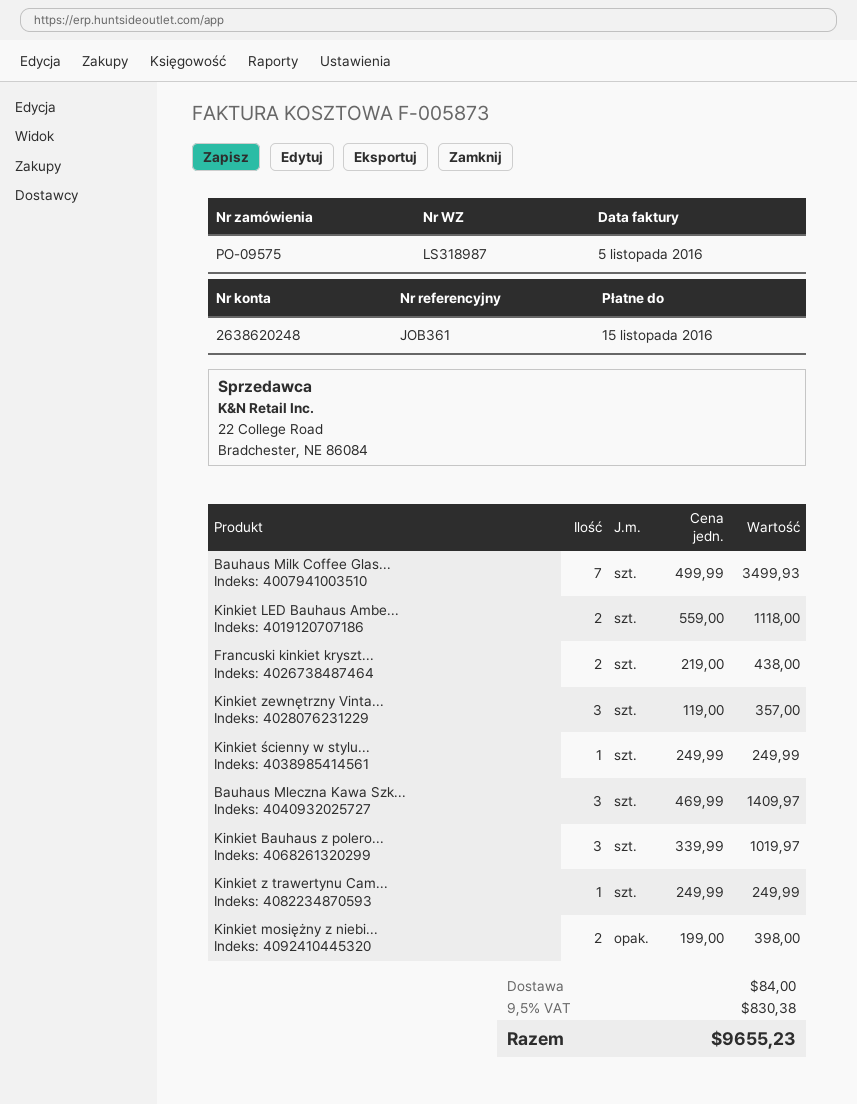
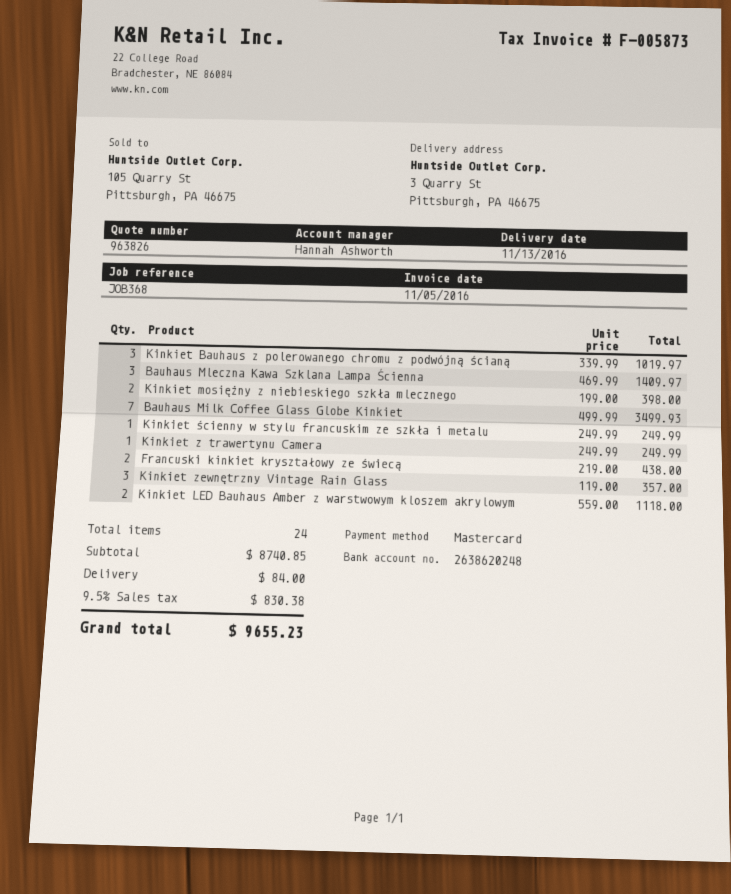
reference: JOB361 -> JOB368

